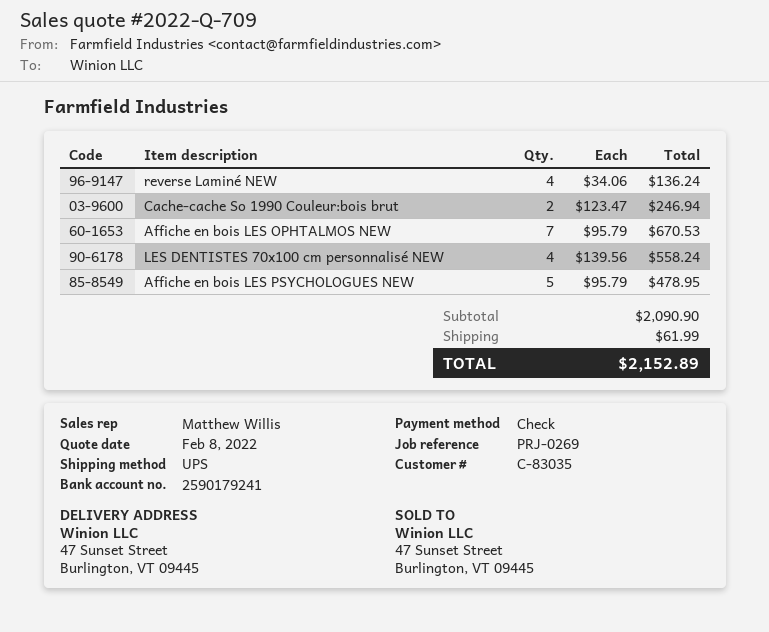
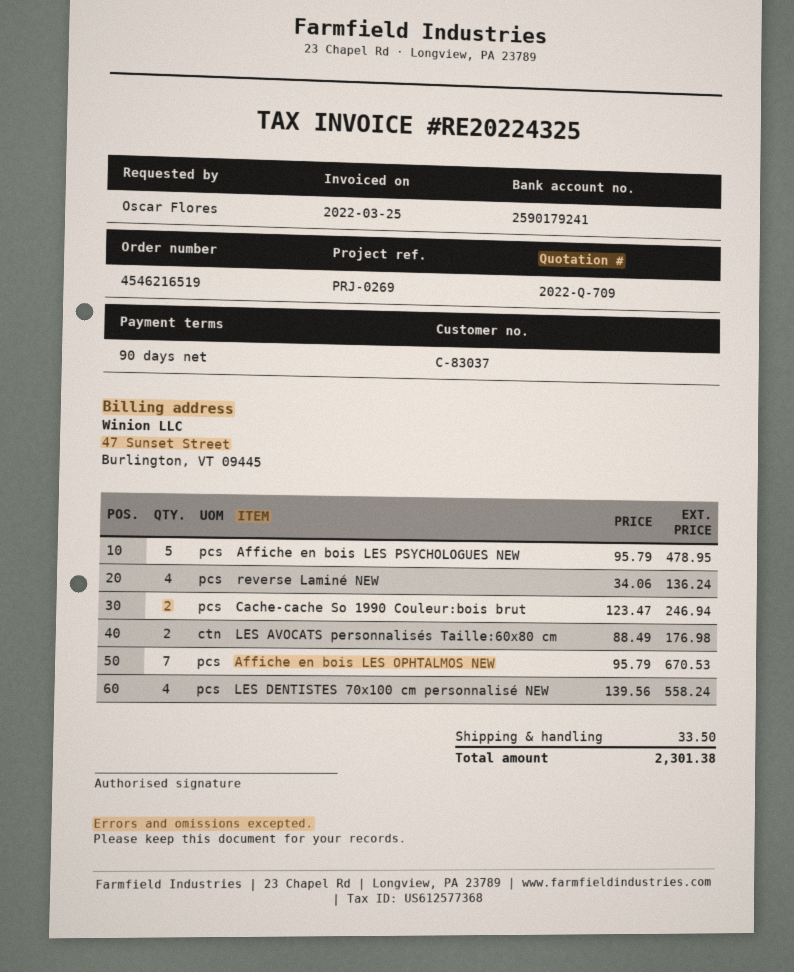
customer number: C-83035 -> C-83037
LES AVOCATS personnalisés Taille:60x80 cm: none -> 2 x 88.49 = 176.98
shipping: 61.99 -> 33.50
total: 2152.89 -> 2301.38

